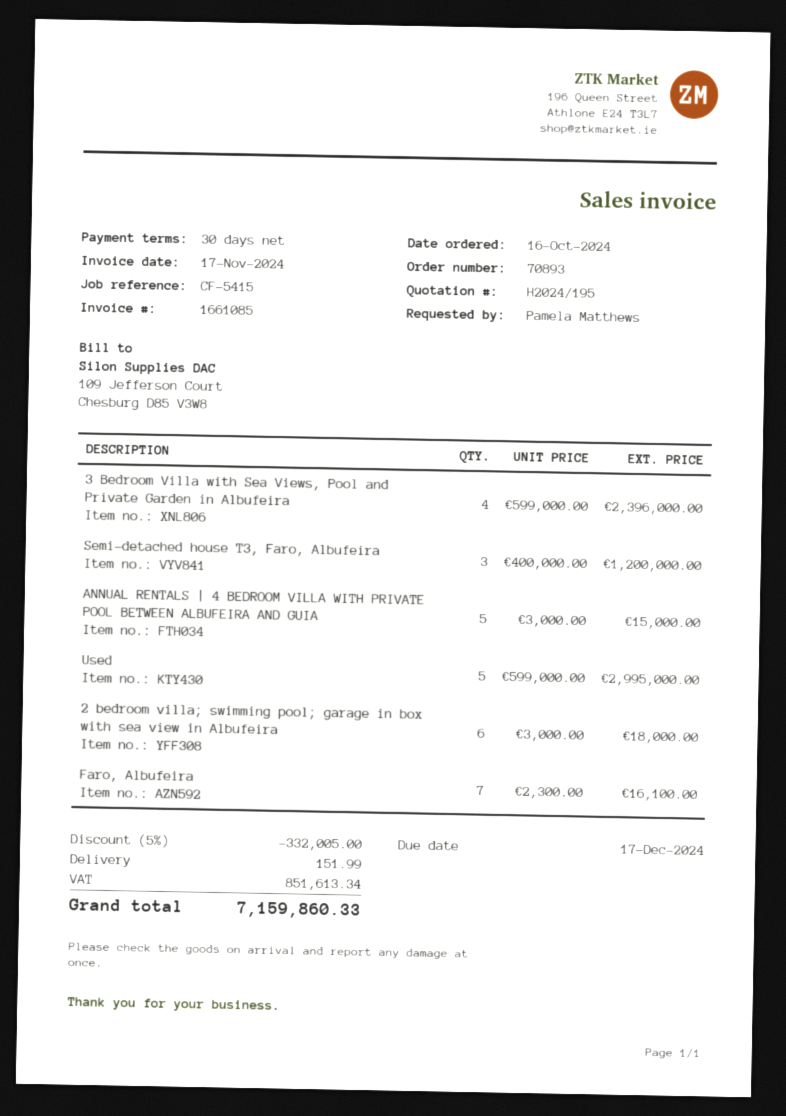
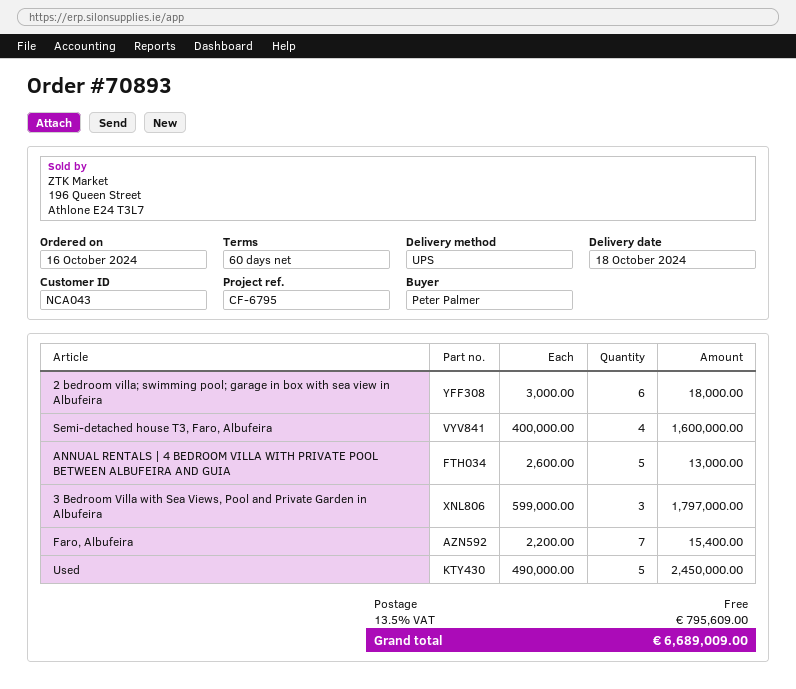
payment terms: 30 days -> 60 days
reference: CF-5415 -> CF-6795
ordered by: Pamela Matthews -> Peter Palmer
3 Bedroom Villa with Sea Views, Pool and Private Garden in Albufeira: 4 x 599000.00 = 2396000.00 -> 3 x 599000.00 = 1797000.00
Semi-detached house T3, Faro, Albufeira: 3 x 400000.00 = 1200000.00 -> 4 x 400000.00 = 1600000.00
ANNUAL RENTALS | 4 BEDROOM VILLA WITH PRIVATE POOL BETWEEN ALBUFEIRA AND GUIA: 5 x 3000.00 = 15000.00 -> 5 x 2600.00 = 13000.00
Used: 5 x 599000.00 = 2995000.00 -> 5 x 490000.00 = 2450000.00
Faro, Albufeira: 7 x 2300.00 = 16100.00 -> 7 x 2200.00 = 15400.00
discount: 5% = 332005.00 -> none
shipping: 151.99 -> 0.00
tax: 851613.34 -> 795609.00
total: 7159860.33 -> 6689009.00

